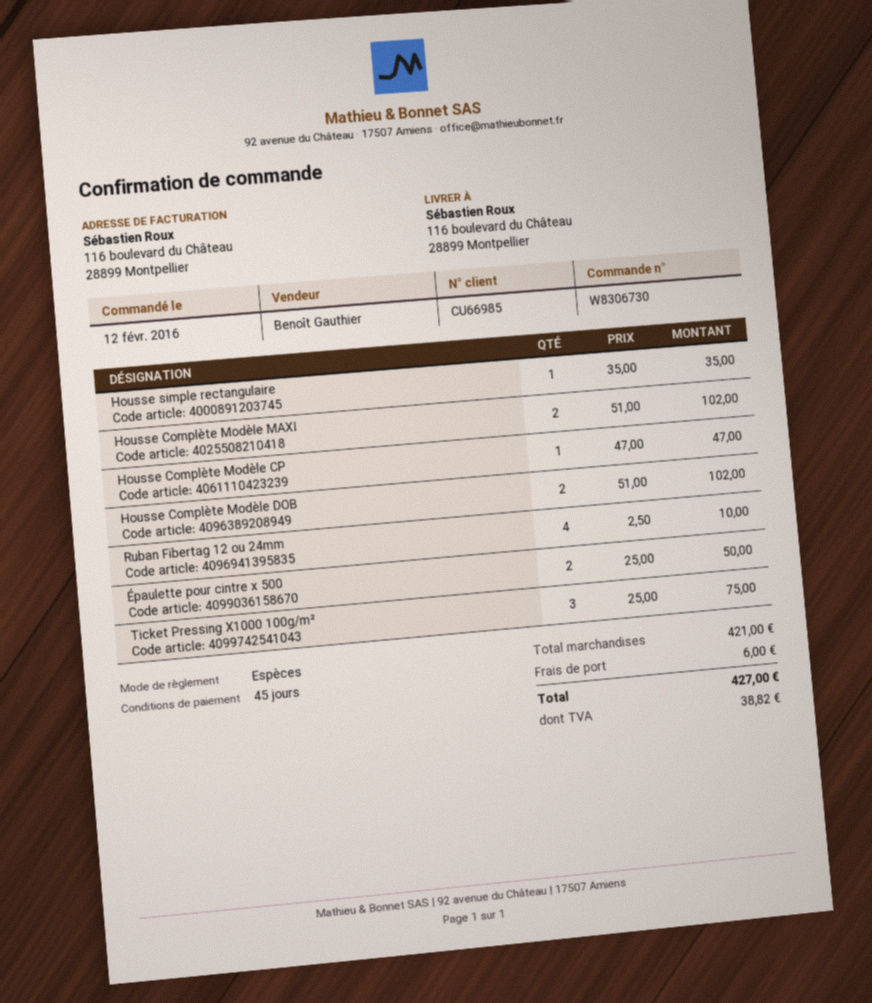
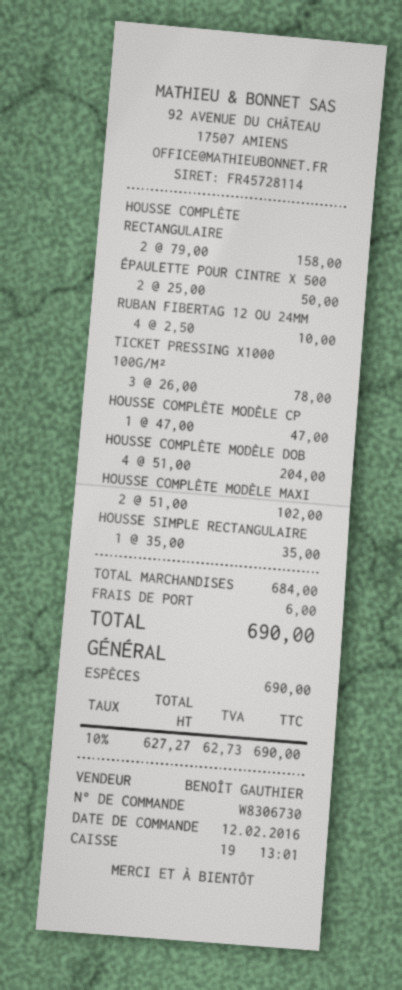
Housse Complète Modèle DOB: 2 x 51.00 = 102.00 -> 4 x 51.00 = 204.00
Ticket Pressing X1000 100g/m²: 3 x 25.00 = 75.00 -> 3 x 26.00 = 78.00
HOUSSE COMPLÈTE RECTANGULAIRE: none -> 2 x 79.00 = 158.00
subtotal: 421.00 -> 684.00
tax: 38.82 -> 62.73
total: 427.00 -> 690.00

